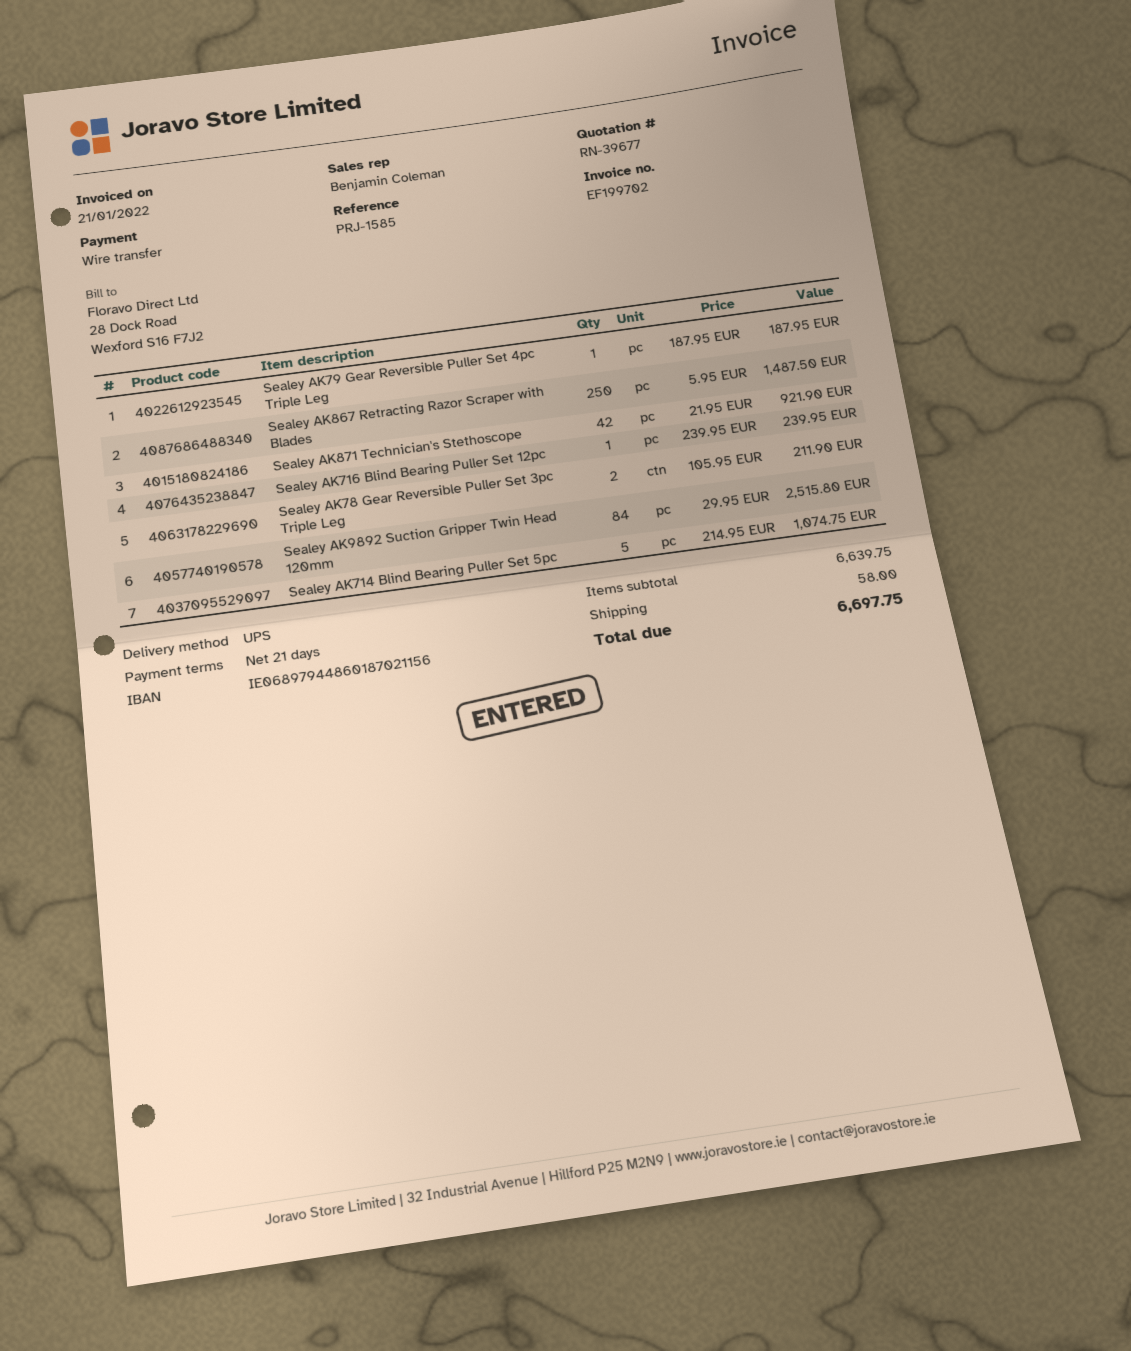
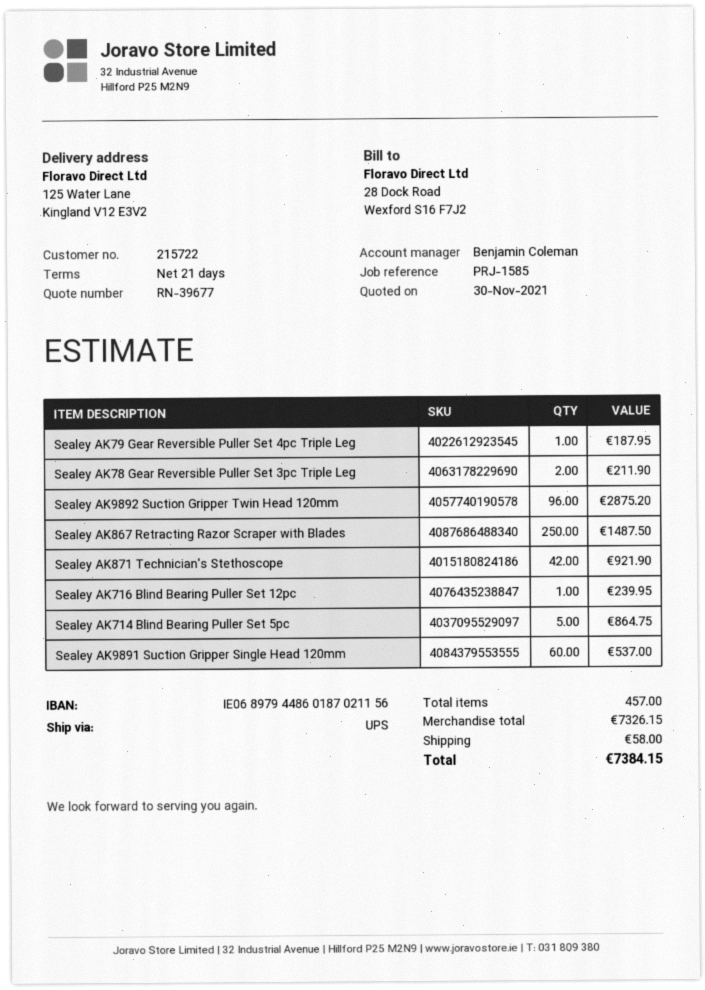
Sealey AK9892 Suction Gripper Twin Head 120mm: 84 for 2515.80 -> 96 for 2875.20
Sealey AK714 Blind Bearing Puller Set 5pc: 5 for 1074.75 -> 5 for 864.75
Sealey AK9891 Suction Gripper Single Head 120mm: none -> 60 for 537.00
subtotal: 6639.75 -> 7326.15
total: 6697.75 -> 7384.15

